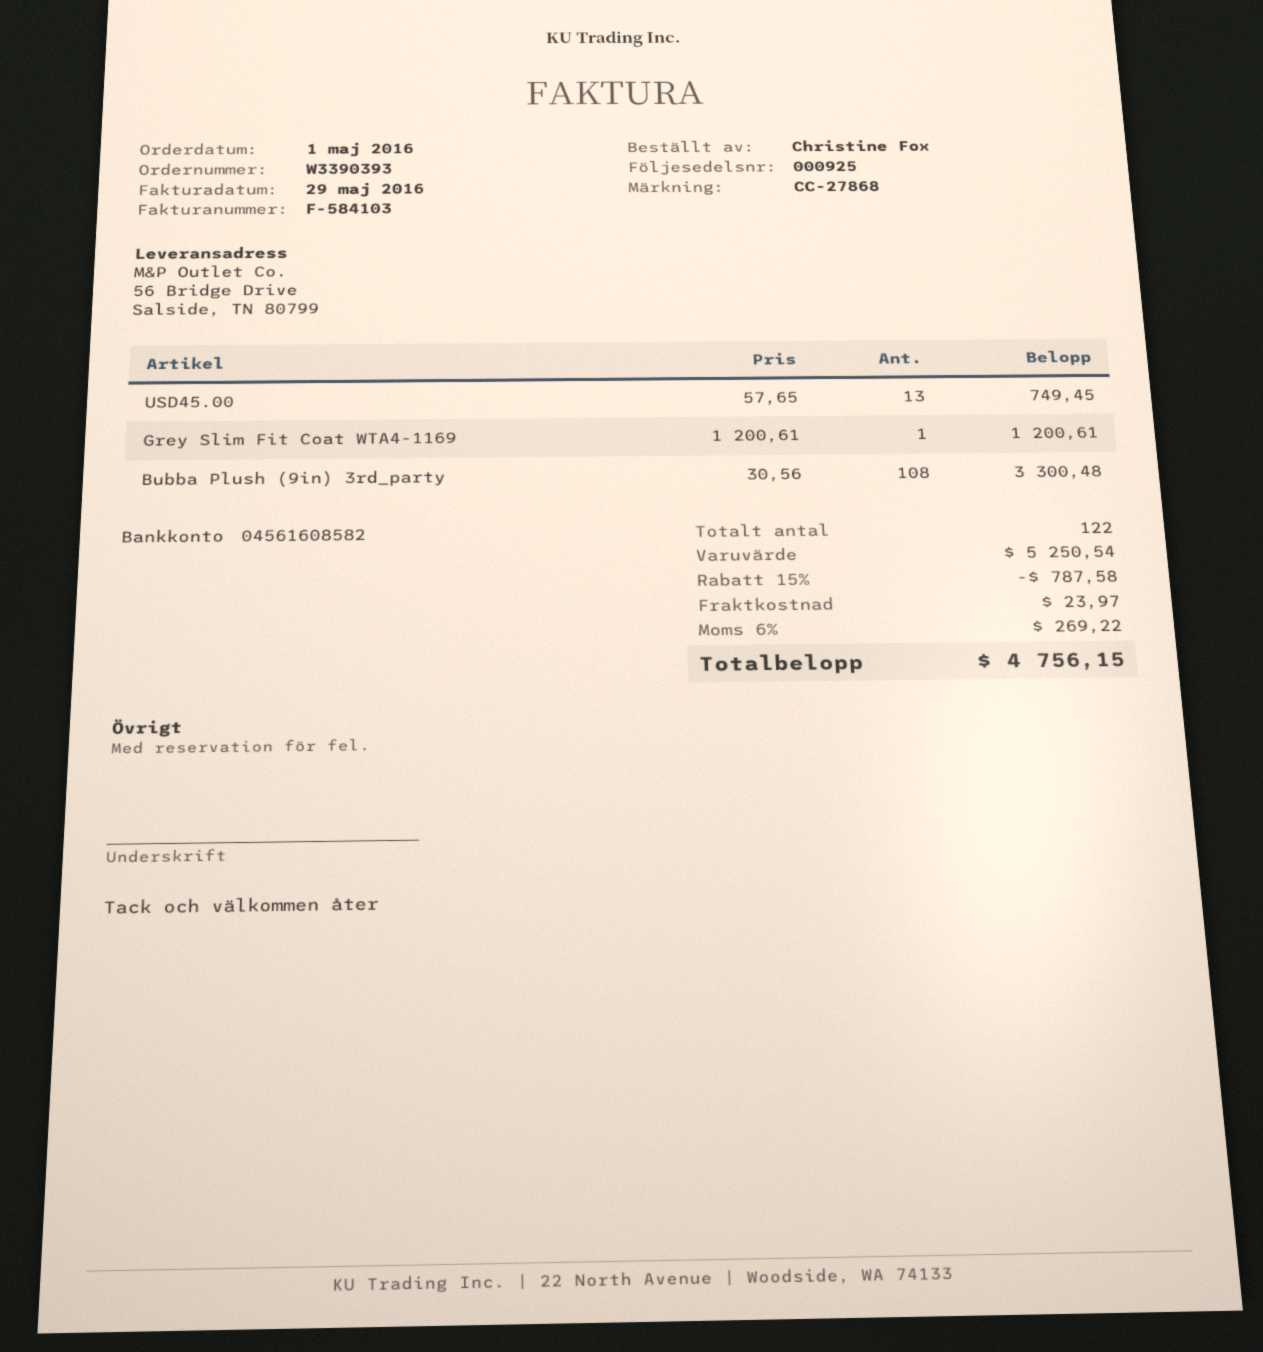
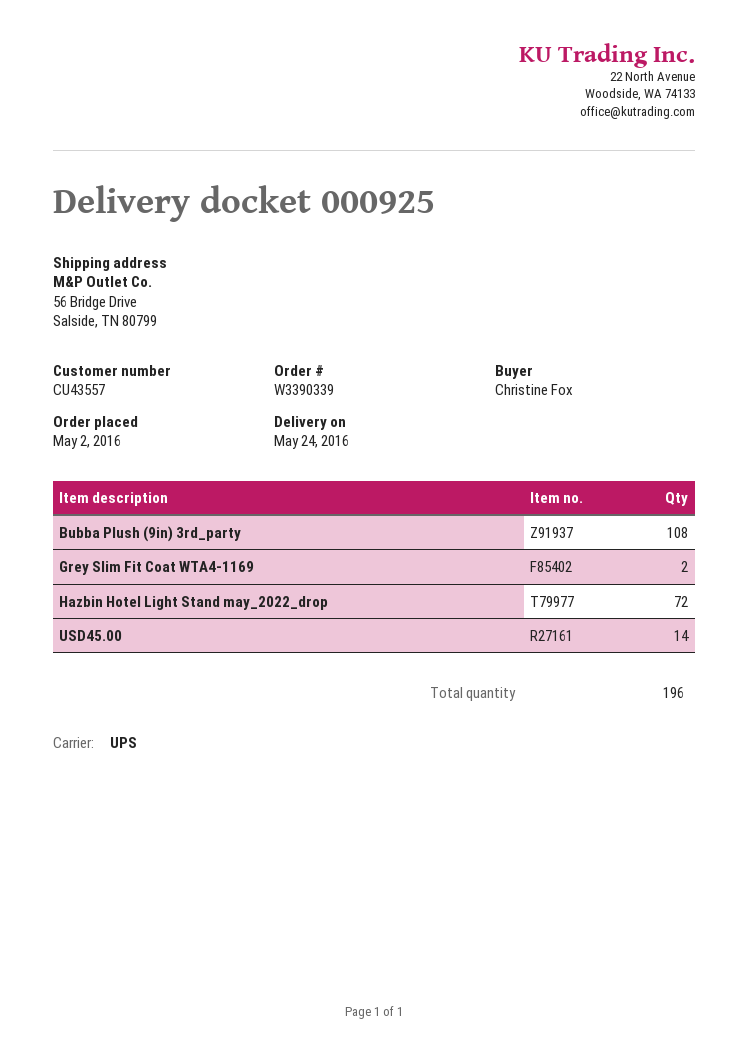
order number: W3390393 -> W3390339
order date: 2016-05-01 -> 2016-05-02
USD45.00: 13 -> 14
Grey Slim Fit Coat WTA4-1169: 1 -> 2
Hazbin Hotel Light Stand may_2022_drop: none -> 72
total quantity: 122 -> 196

